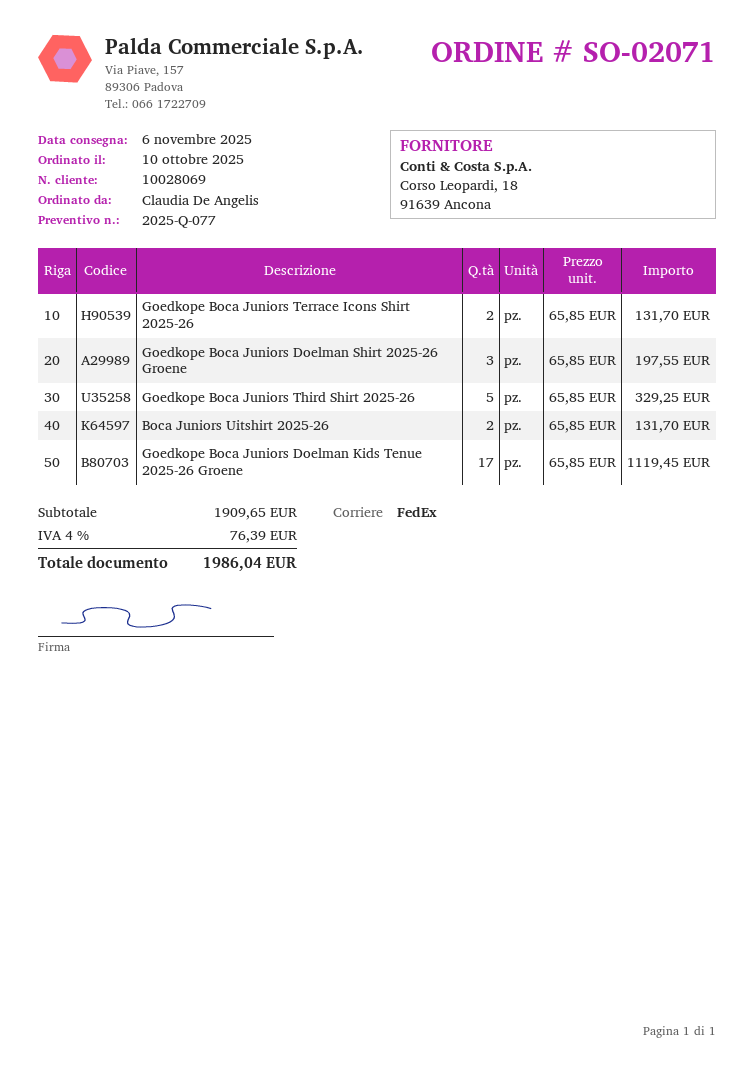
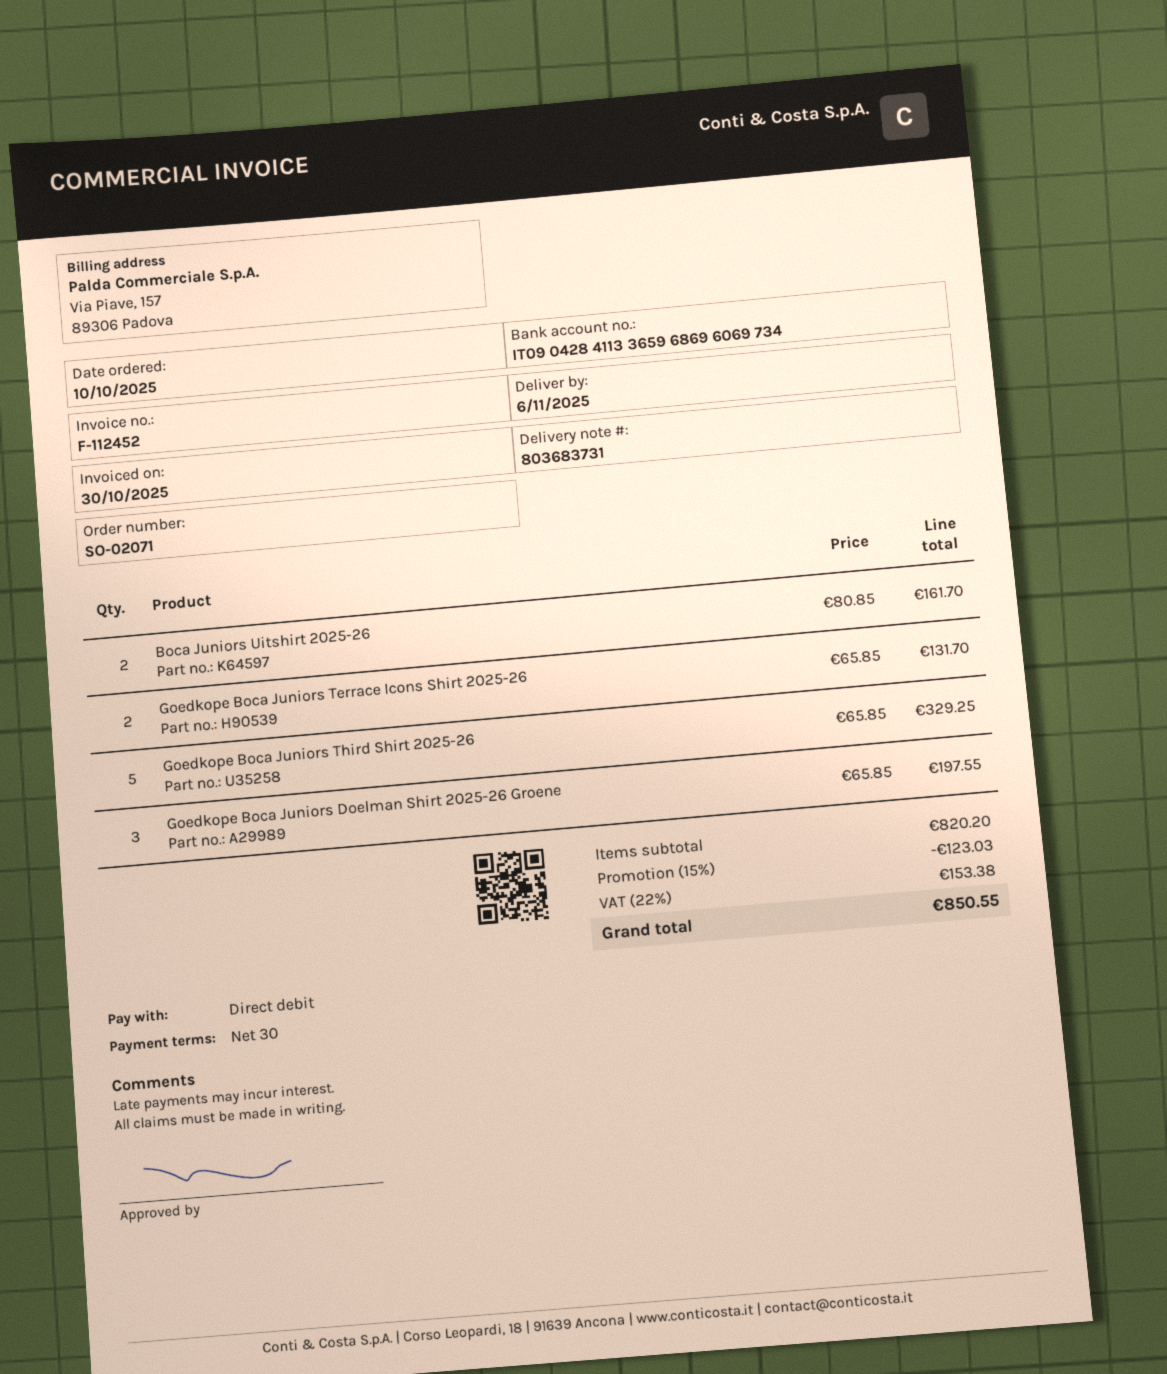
Boca Juniors Uitshirt 2025-26: 2 x 65.85 = 131.70 -> 2 x 80.85 = 161.70
Goedkope Boca Juniors Doelman Kids Tenue 2025-26 Groene: 17 x 65.85 = 1119.45 -> none
subtotal: 1909.65 -> 820.20
discount: none -> 15% = 123.03
tax: 4% = 76.39 -> 22% = 153.38
total: 1986.04 -> 850.55

